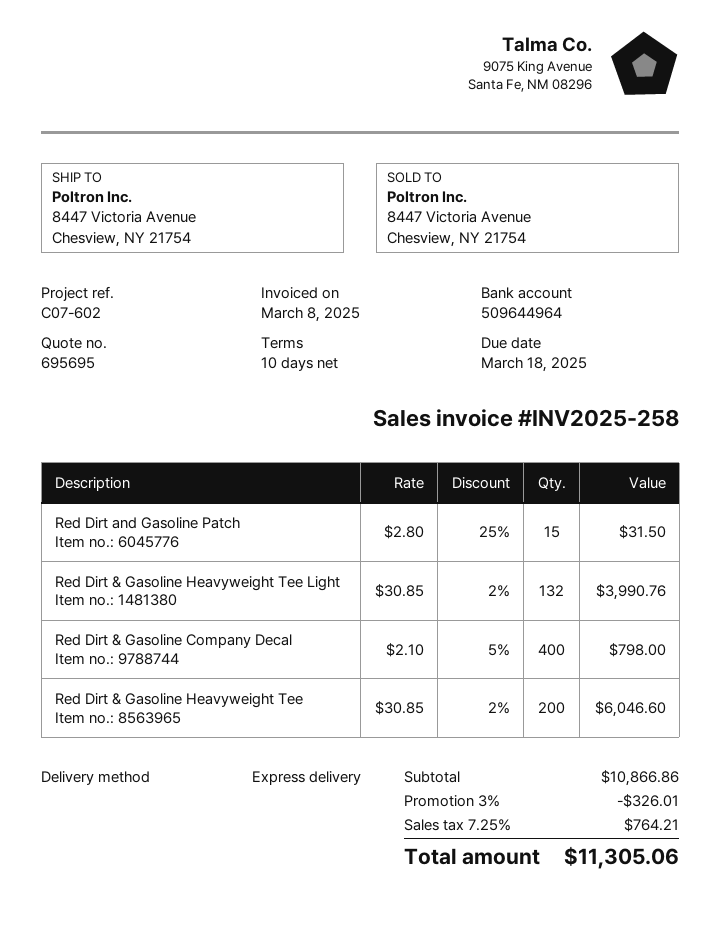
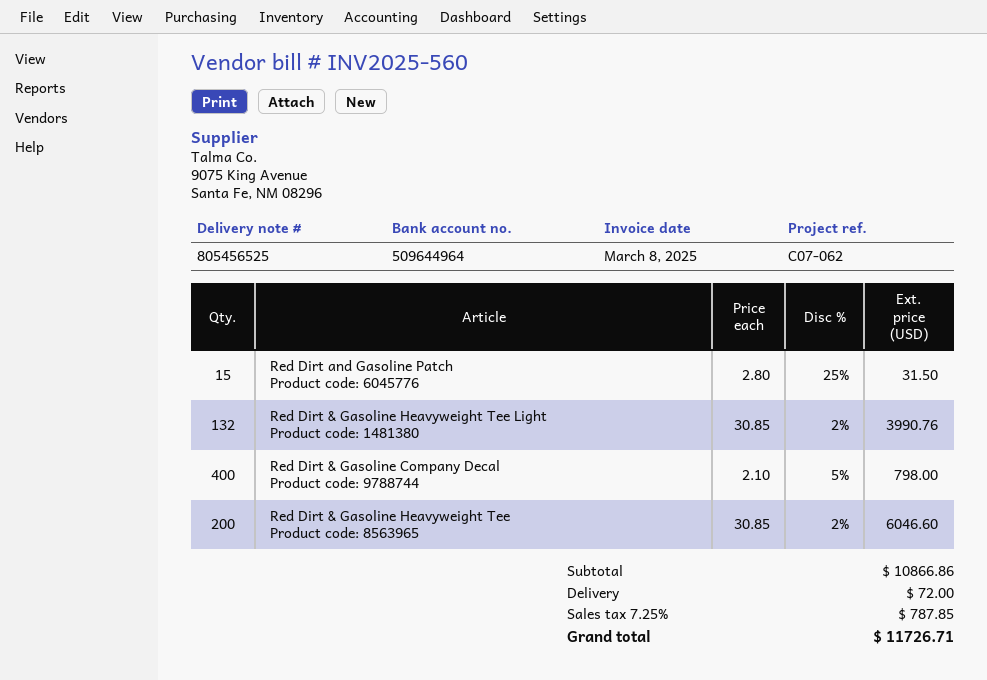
invoice number: INV2025-258 -> INV2025-560
reference: C07-602 -> C07-062
discount: 3% = 326.01 -> none
shipping: none -> 72.00
tax: 7.25% = 764.21 -> 7.25% = 787.85
total: 11305.06 -> 11726.71

